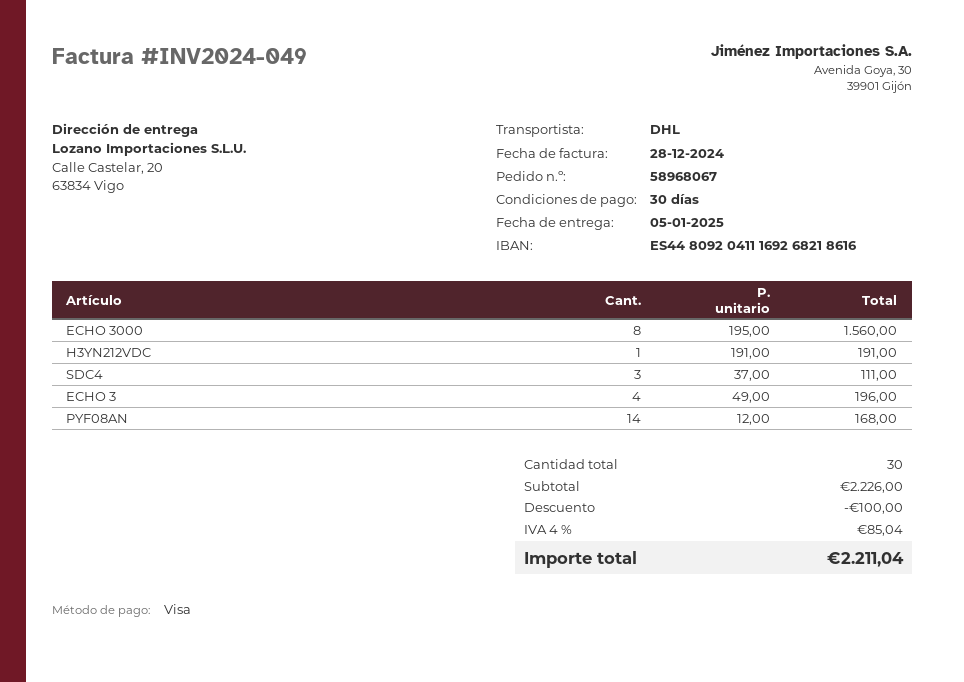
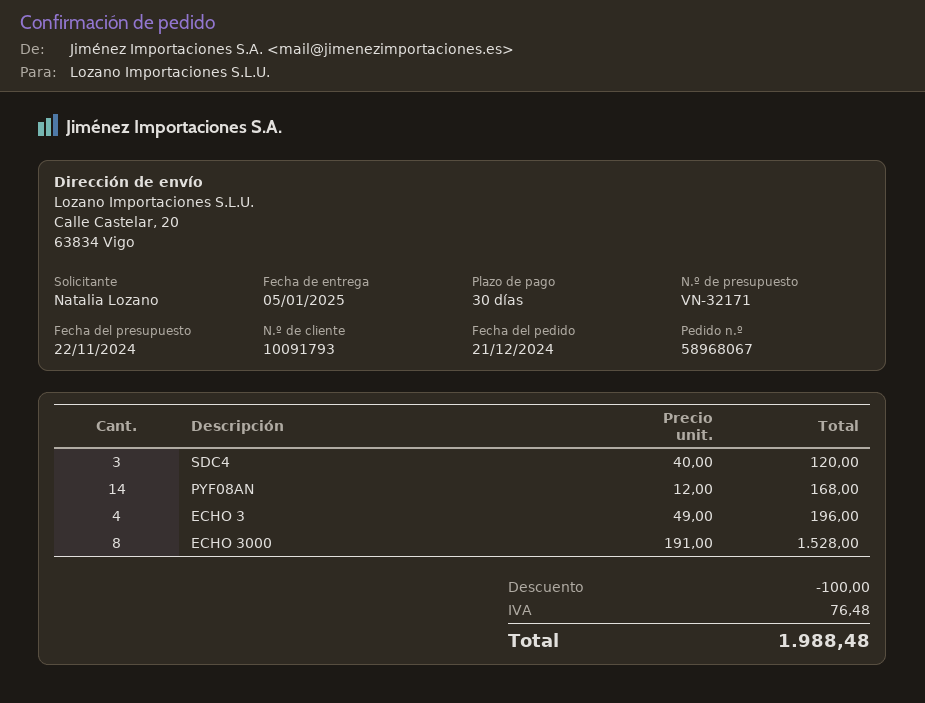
ECHO 3000: 8 x 195.00 = 1560.00 -> 8 x 191.00 = 1528.00
H3YN212VDC: 1 x 191.00 = 191.00 -> none
SDC4: 3 x 37.00 = 111.00 -> 3 x 40.00 = 120.00
tax: 85.04 -> 76.48
total: 2211.04 -> 1988.48

